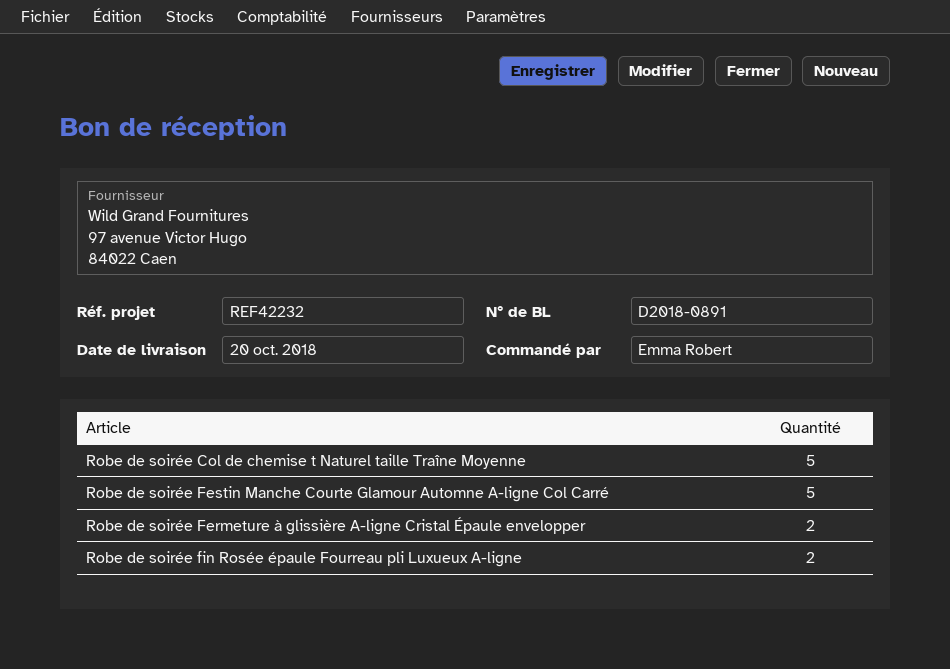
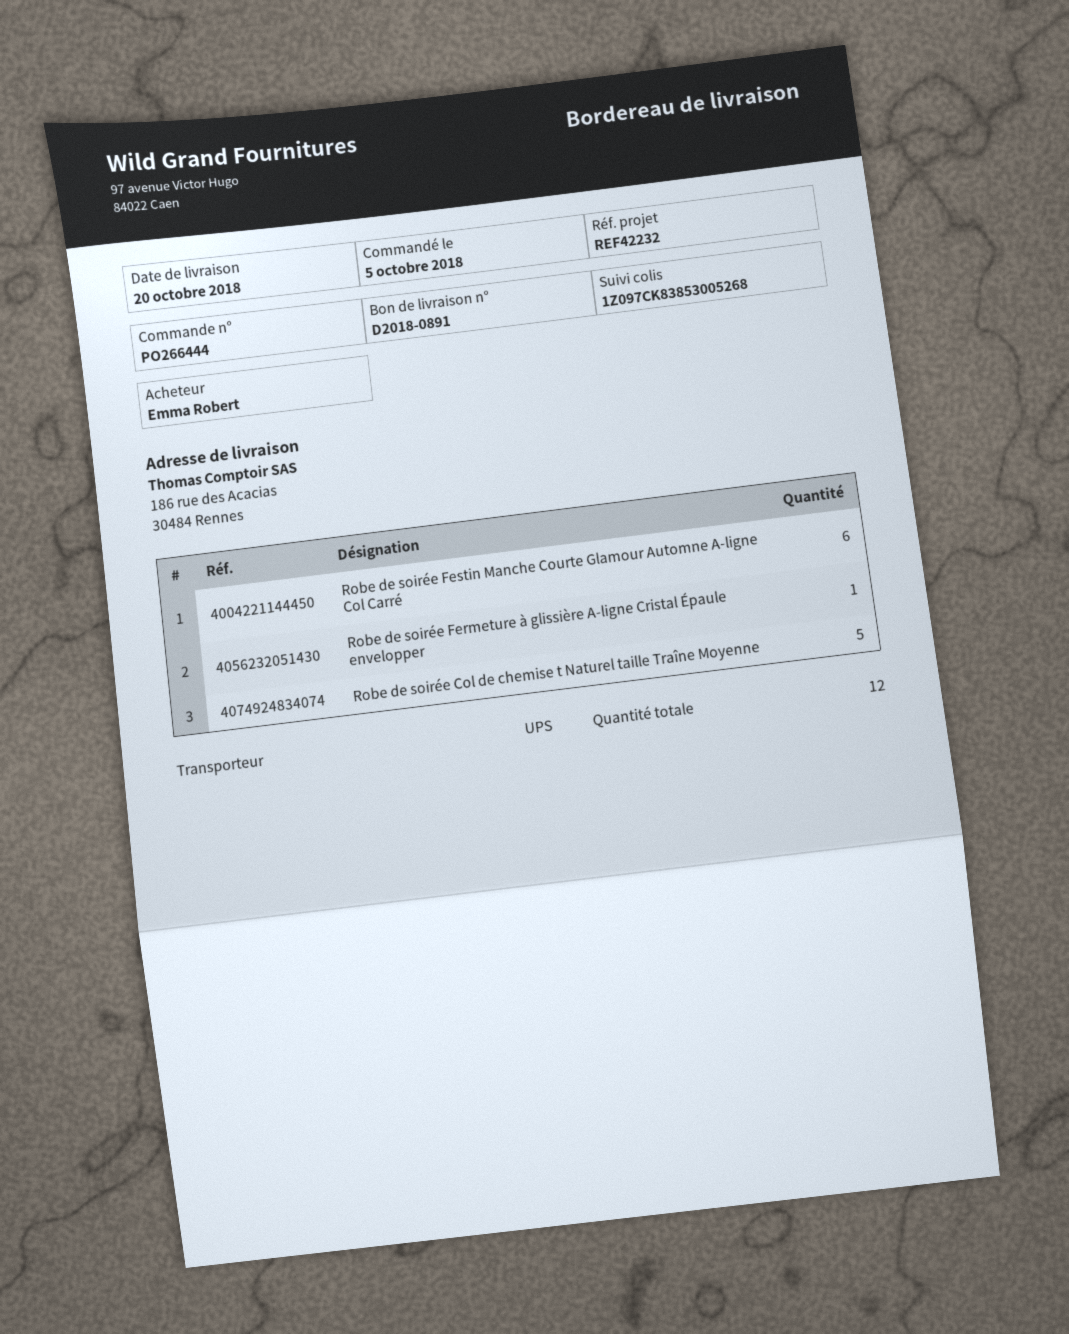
Robe de soirée Festin Manche Courte Glamour Automne A-ligne Col Carré: 5 -> 6
Robe de soirée Fermeture à glissière A-ligne Cristal Épaule envelopper: 2 -> 1
Robe de soirée fin Rosée épaule Fourreau pli Luxueux A-ligne: 2 -> none

